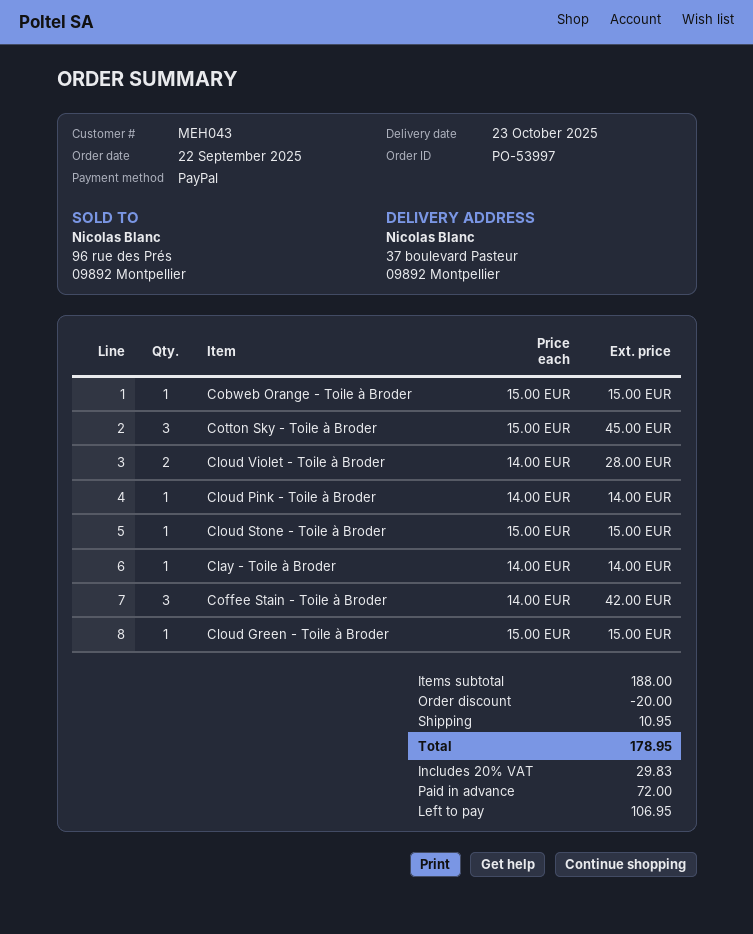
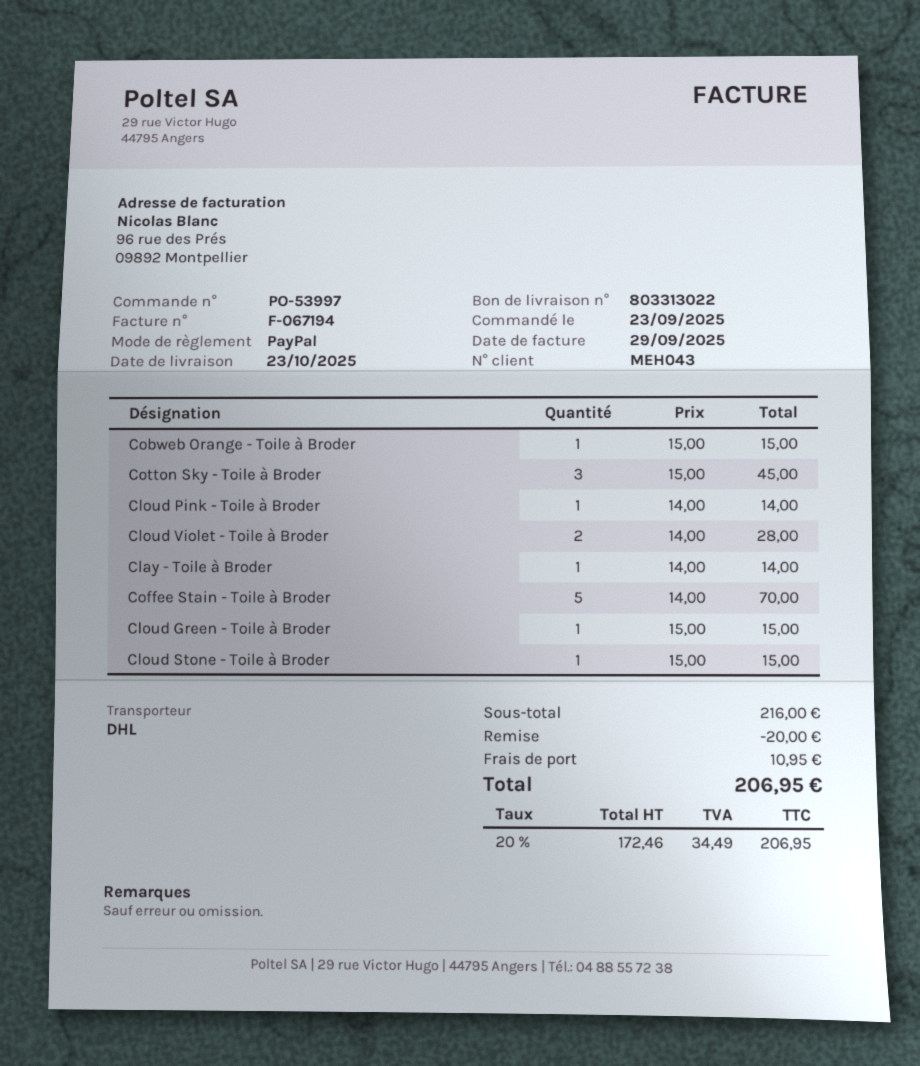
order date: 2025-09-22 -> 2025-09-23
Coffee Stain - Toile à Broder: 3 x 14.00 = 42.00 -> 5 x 14.00 = 70.00
subtotal: 188.00 -> 216.00
tax: 20% = 29.83 -> 20% = 34.49
total: 178.95 -> 206.95

